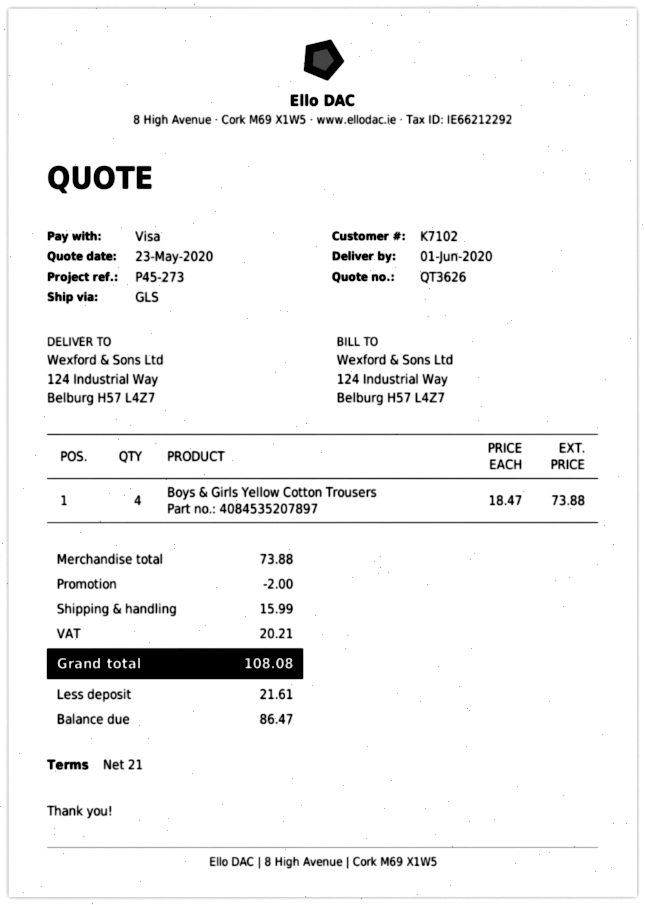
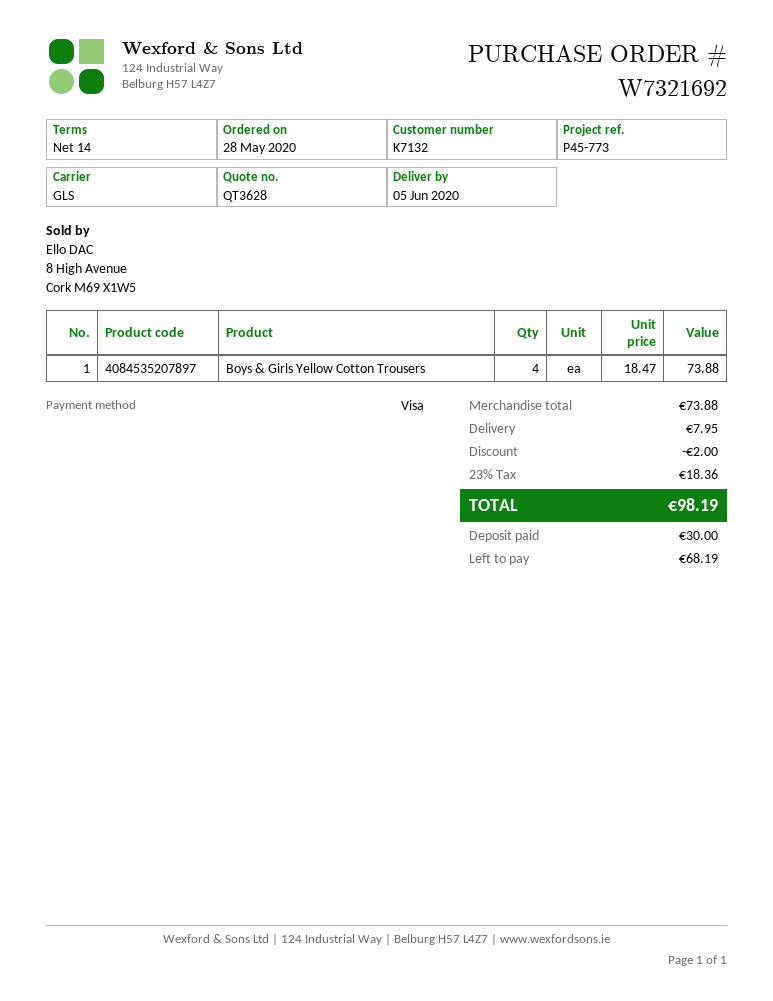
quote number: QT3626 -> QT3628
delivery date: 2020-06-01 -> 2020-06-05
payment terms: 21 days -> 14 days
customer number: K7102 -> K7132
reference: P45-273 -> P45-773
shipping: 15.99 -> 7.95
tax: 20.21 -> 18.36
total: 108.08 -> 98.19
deposit: 21.61 -> 30.00
balance: 86.47 -> 68.19

